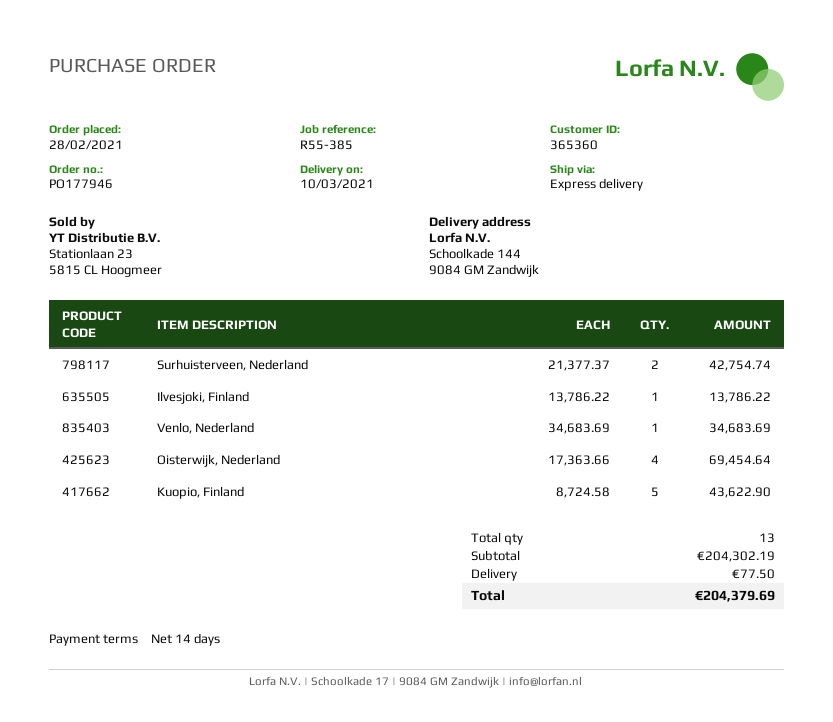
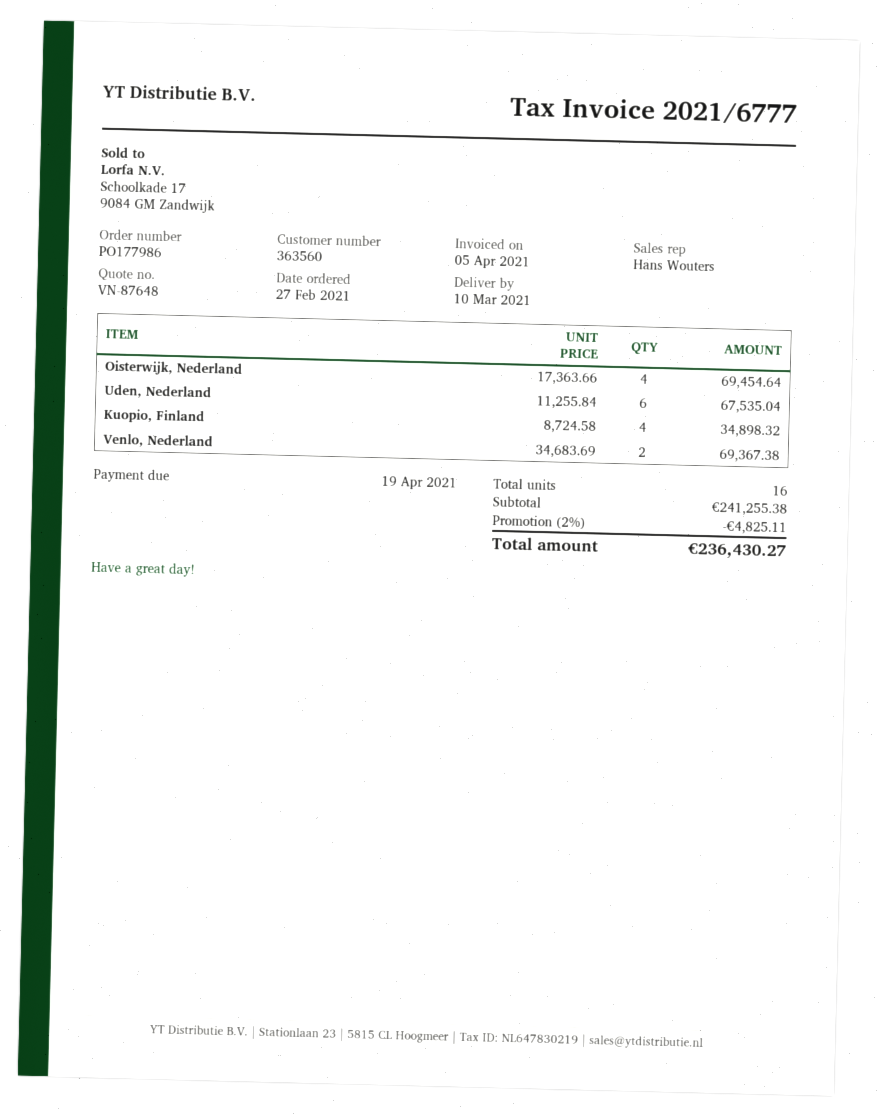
order number: PO177946 -> PO177986
order date: 2021-02-28 -> 2021-02-27
customer number: 365360 -> 363560
Surhuisterveen, Nederland: 2 x 21377.37 = 42754.74 -> none
Ilvesjoki, Finland: 1 x 13786.22 = 13786.22 -> none
Venlo, Nederland: 1 x 34683.69 = 34683.69 -> 2 x 34683.69 = 69367.38
Kuopio, Finland: 5 x 8724.58 = 43622.90 -> 4 x 8724.58 = 34898.32
Uden, Nederland: none -> 6 x 11255.84 = 67535.04
total quantity: 13 -> 16
subtotal: 204302.19 -> 241255.38
discount: none -> 2% = 4825.11
shipping: 77.50 -> none
total: 204379.69 -> 236430.27

